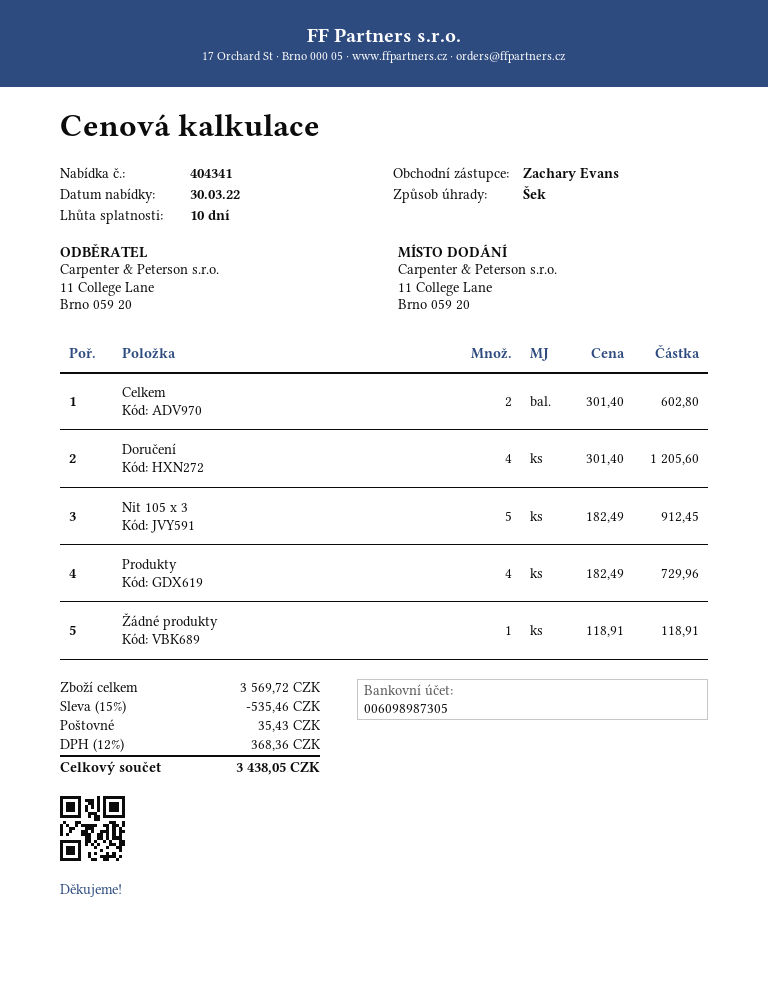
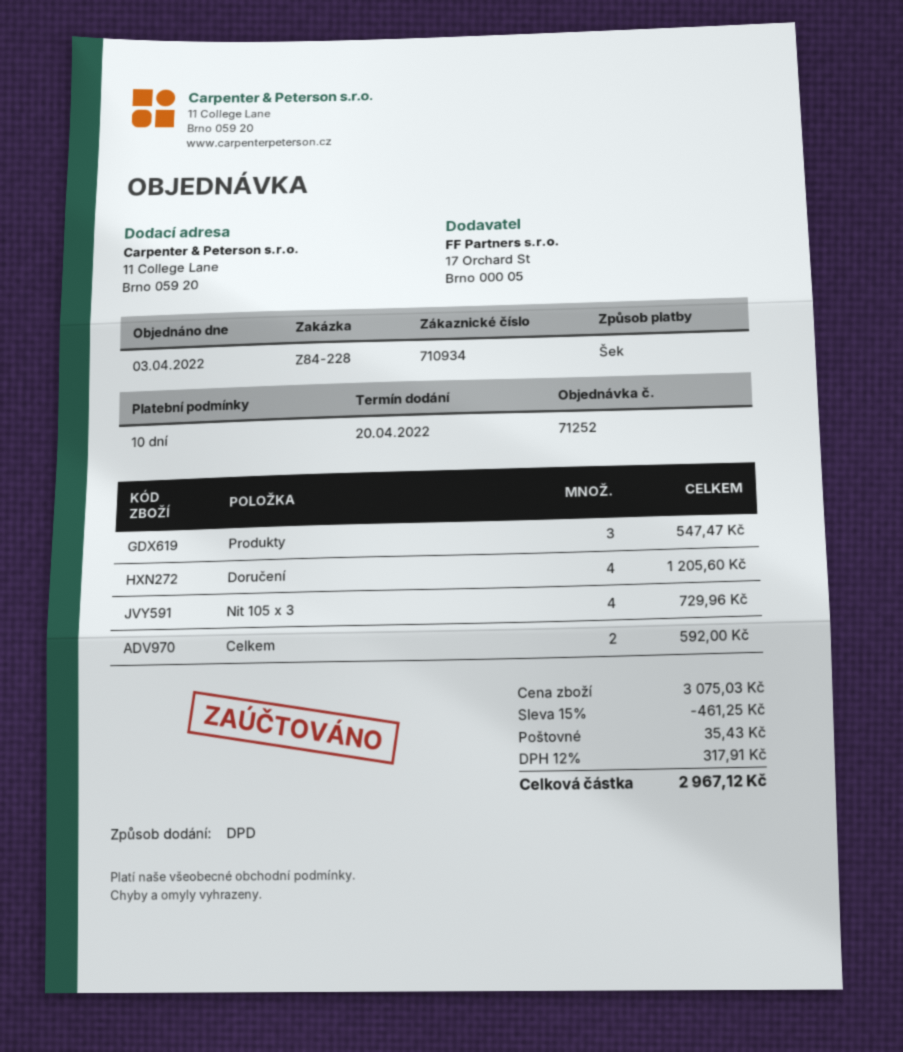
Celkem: 2 for 602.80 -> 2 for 592.00
Nit 105 x 3: 5 for 912.45 -> 4 for 729.96
Produkty: 4 for 729.96 -> 3 for 547.47
Žádné produkty: 1 for 118.91 -> none
subtotal: 3569.72 -> 3075.03
discount: 15% = 535.46 -> 15% = 461.25
tax: 12% = 368.36 -> 12% = 317.91
total: 3438.05 -> 2967.12

